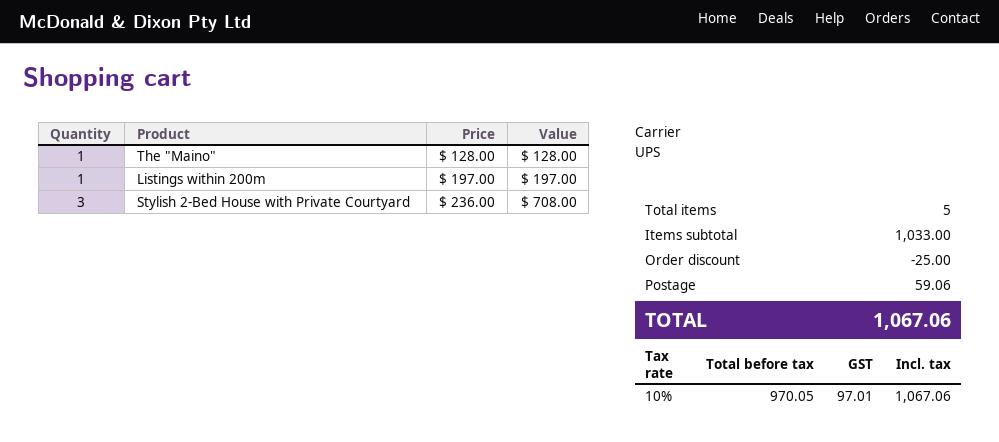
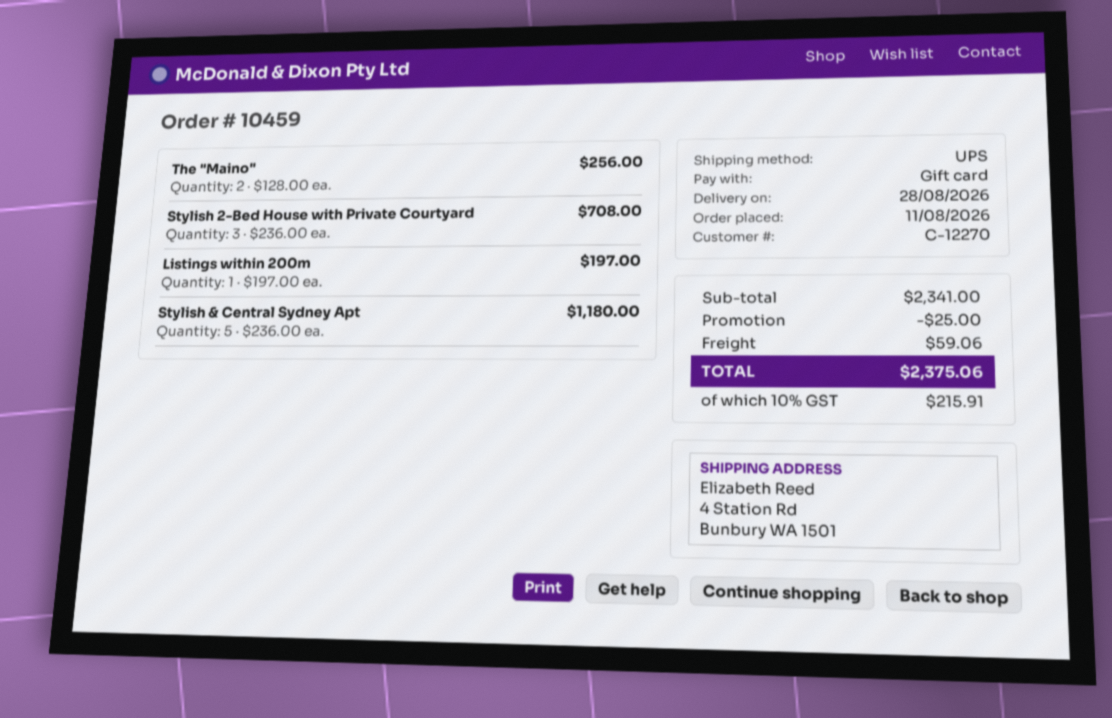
The "Maino": 1 x 128.00 = 128.00 -> 2 x 128.00 = 256.00
Stylish & Central Sydney Apt: none -> 5 x 236.00 = 1180.00
subtotal: 1033.00 -> 2341.00
tax: 10% = 97.01 -> 10% = 215.91
total: 1067.06 -> 2375.06

